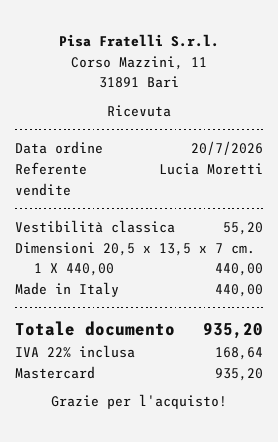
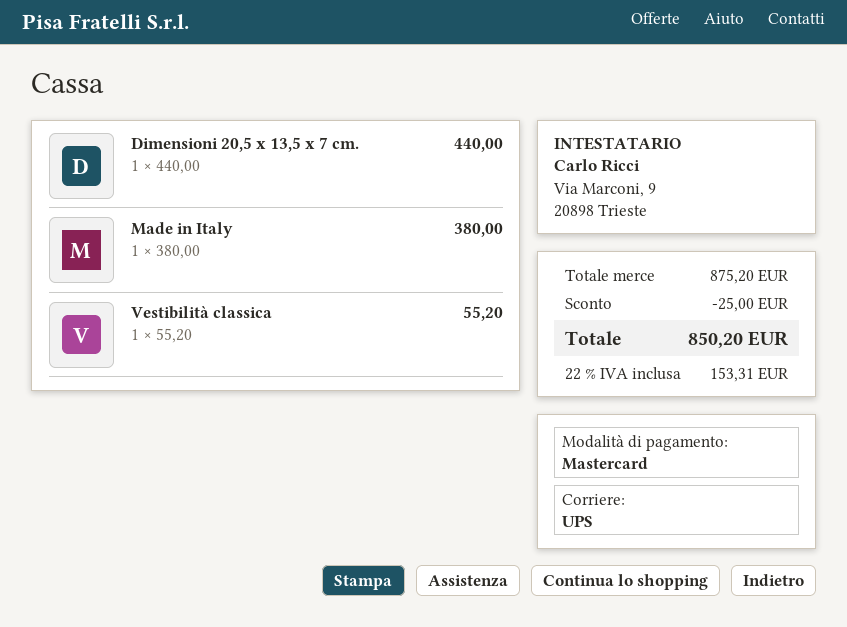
Made in Italy: 1 x 440.00 = 440.00 -> 1 x 380.00 = 380.00
discount: none -> 25.00
tax: 22% = 168.64 -> 22% = 153.31
total: 935.20 -> 850.20

